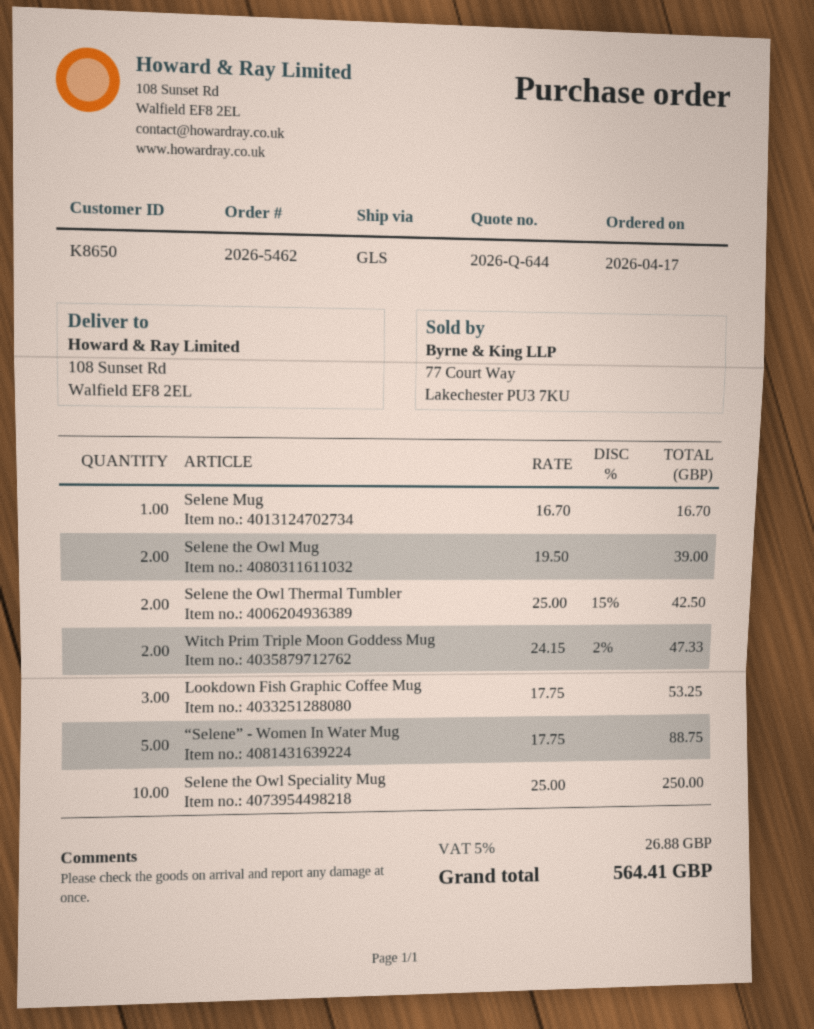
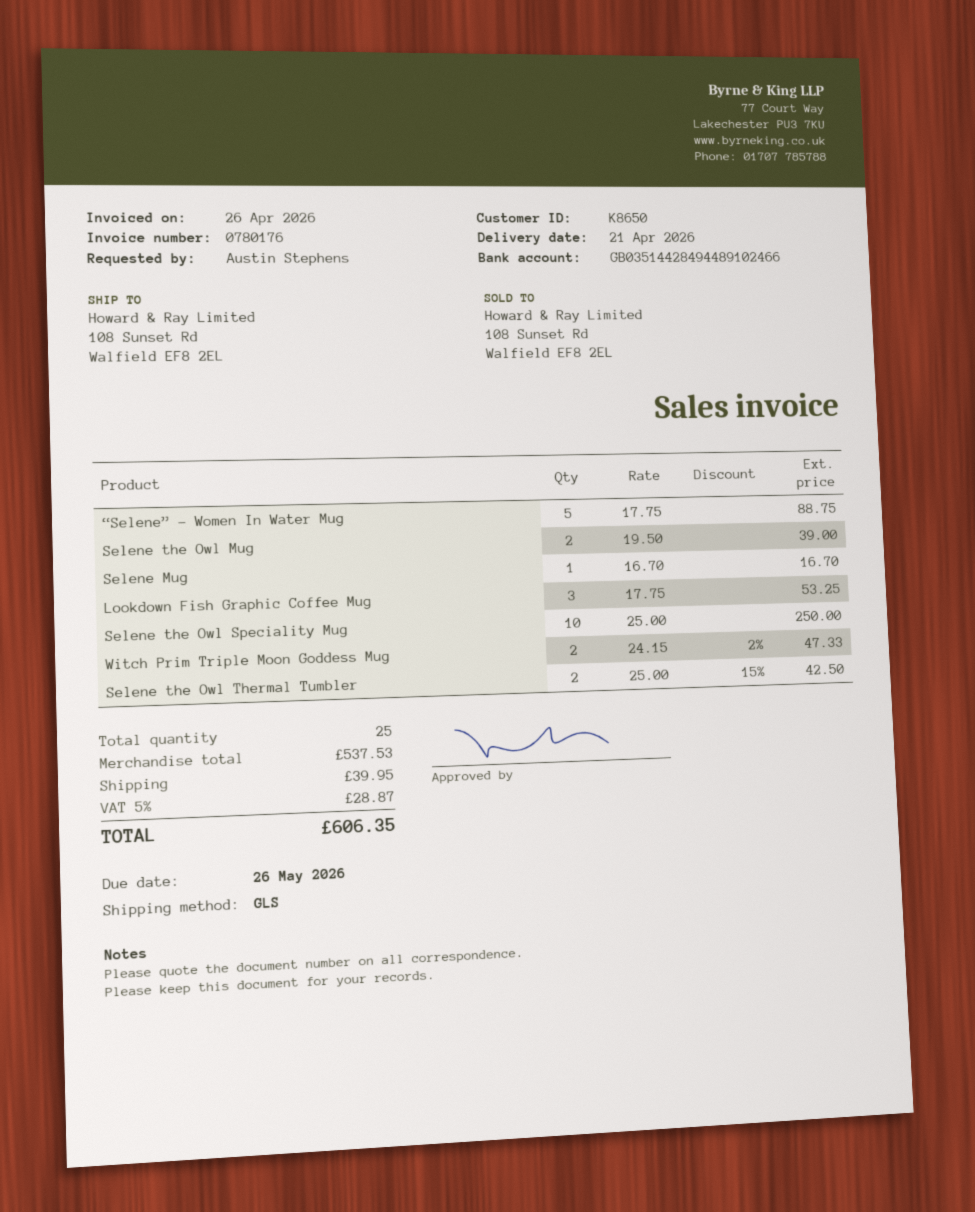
shipping: none -> 39.95
tax: 5% = 26.88 -> 5% = 28.87
total: 564.41 -> 606.35

